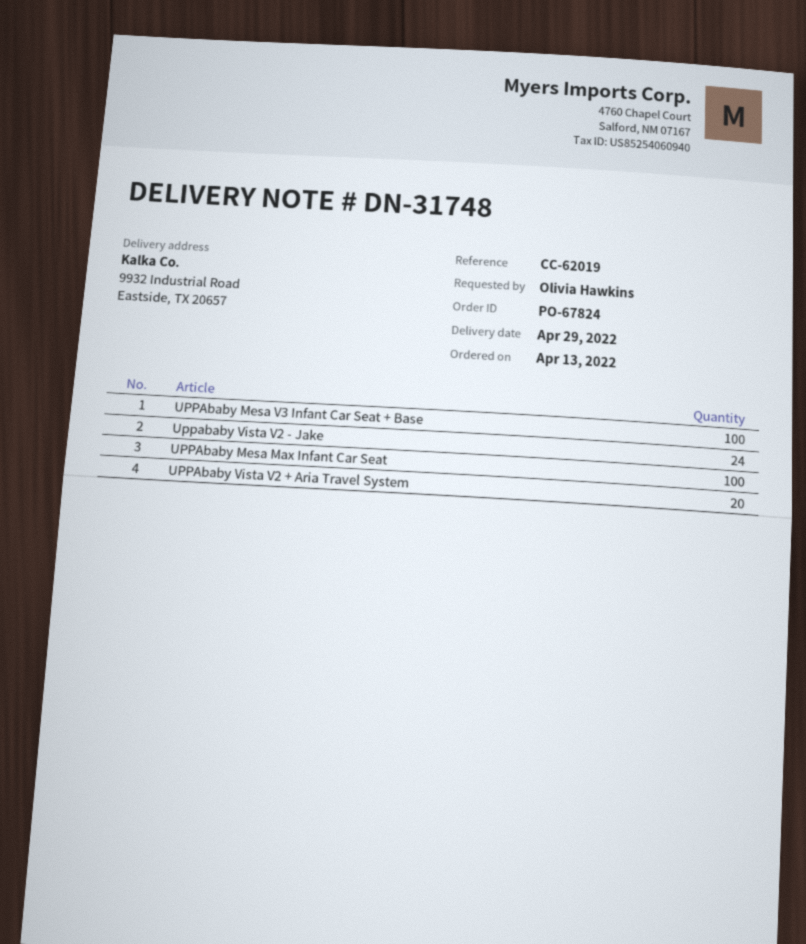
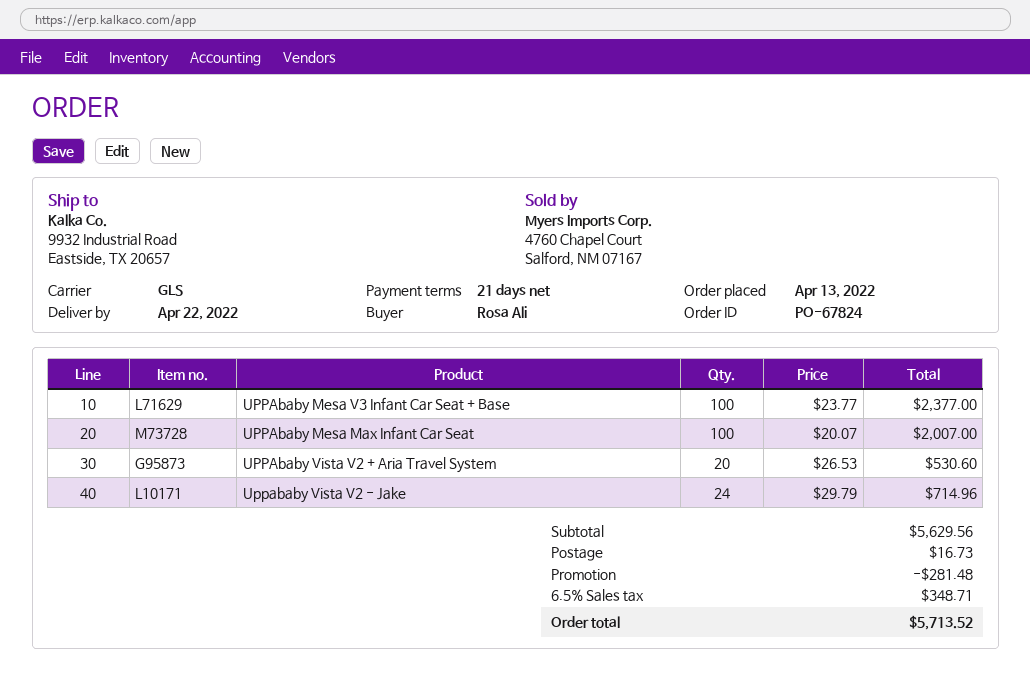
delivery date: 2022-04-29 -> 2022-04-22
ordered by: Olivia Hawkins -> Rosa Ali

